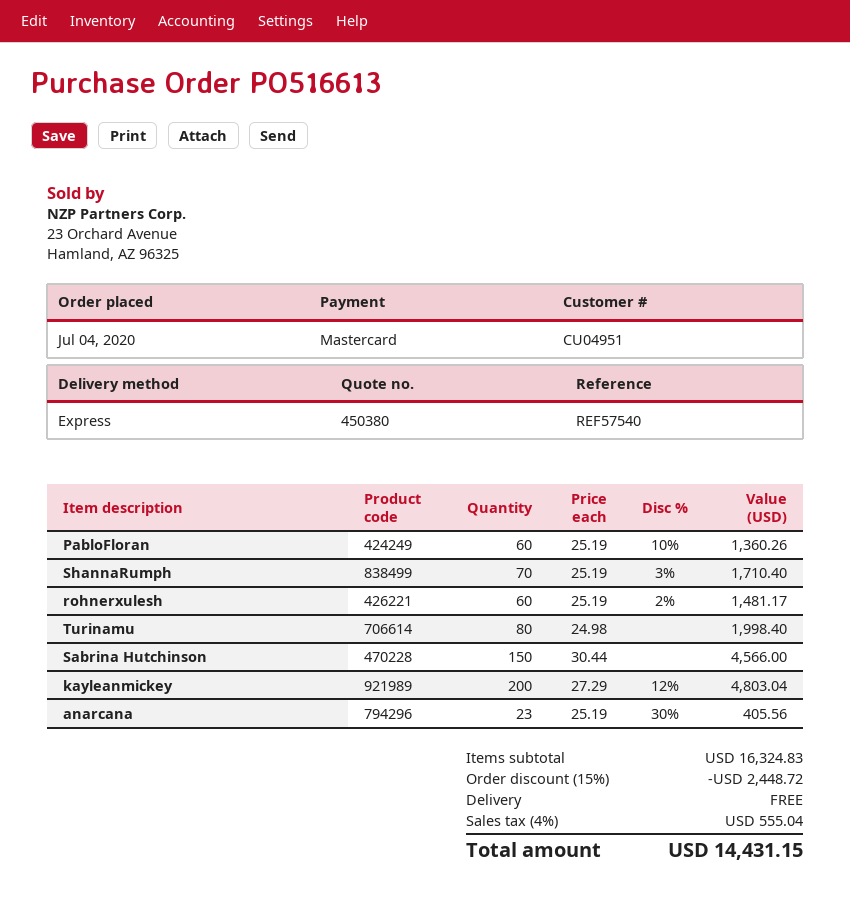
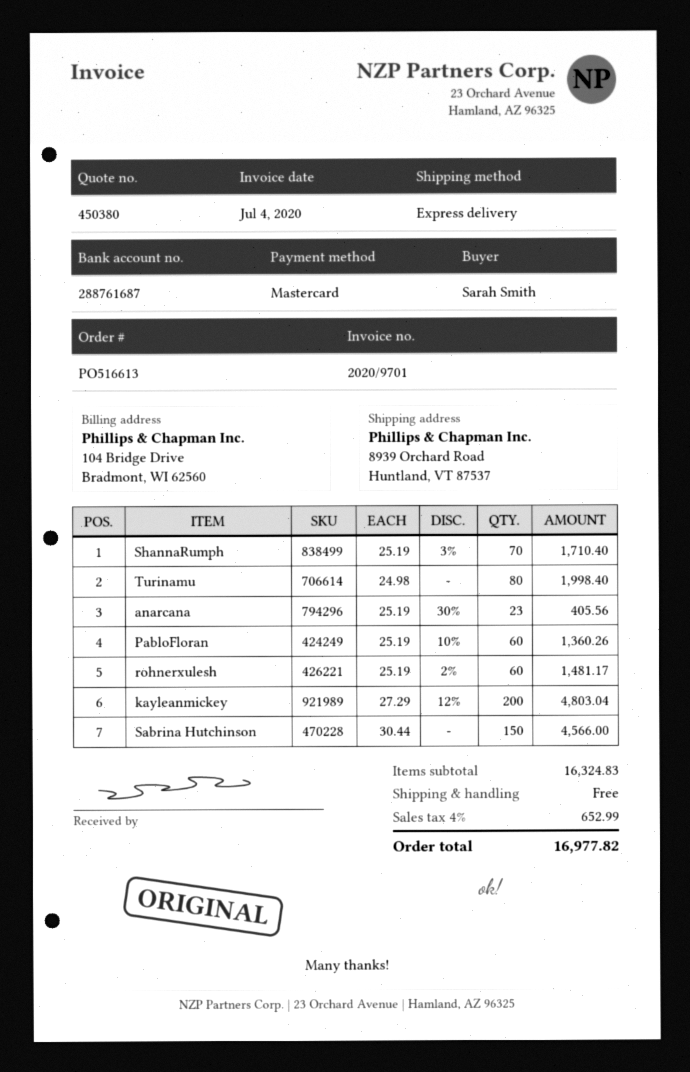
discount: 15% = 2448.72 -> none
tax: 4% = 555.04 -> 4% = 652.99
total: 14431.15 -> 16977.82

